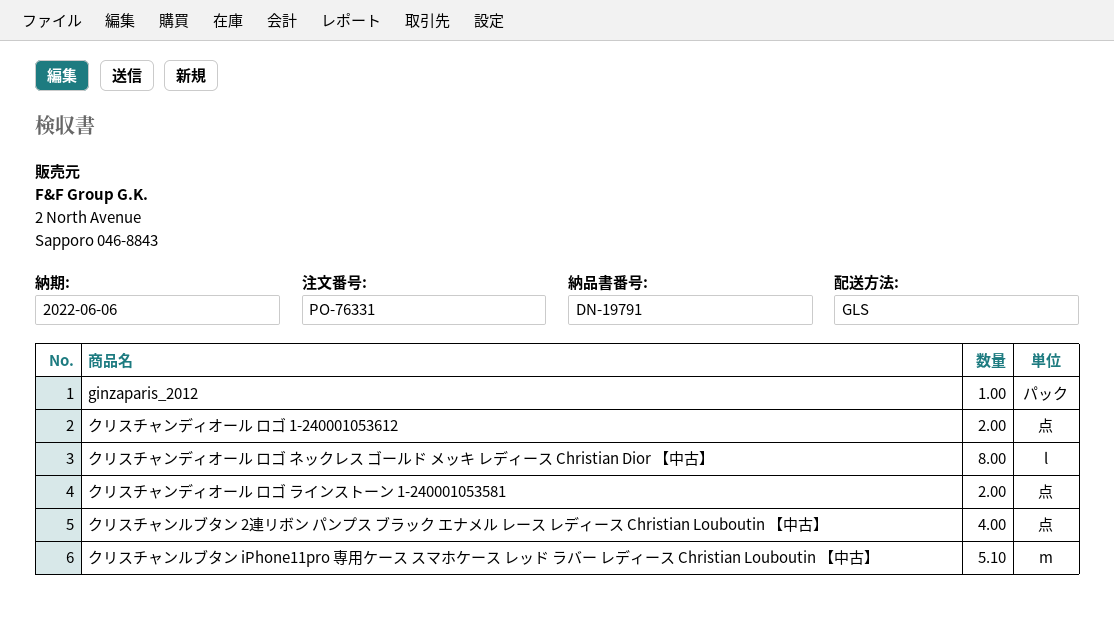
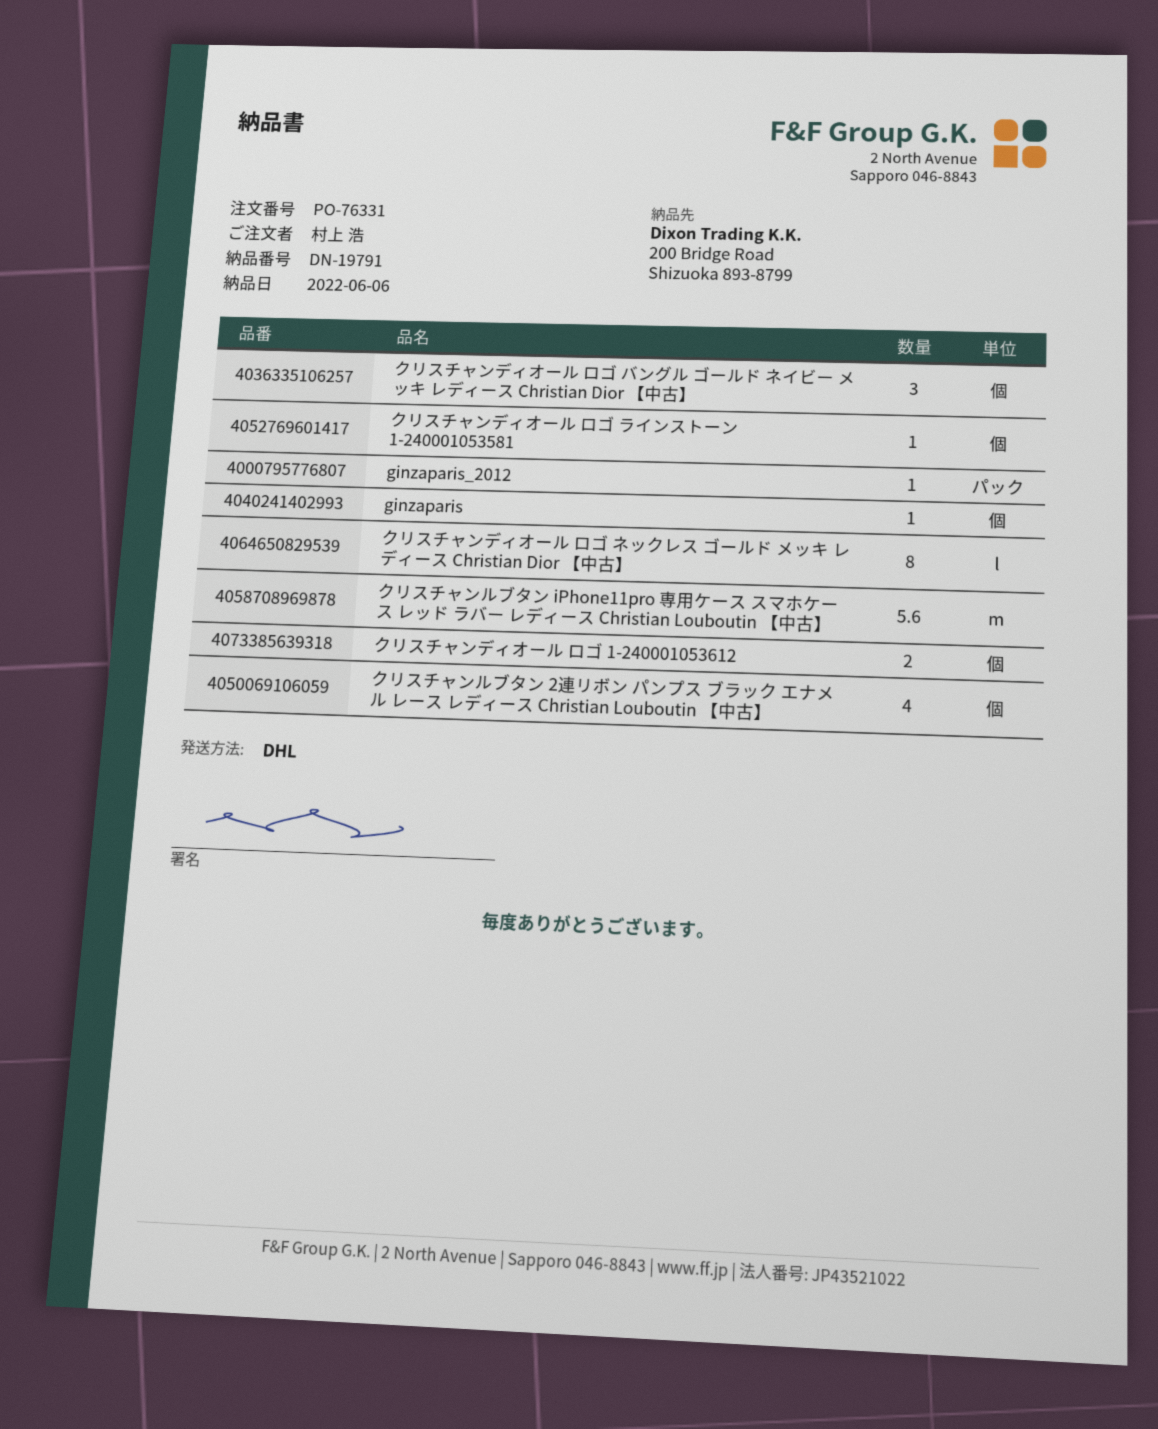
shipping method: GLS -> DHL
クリスチャンディオール ロゴ ラインストーン 1-240001053581: 2 -> 1
クリスチャンルブタン iPhone11pro 専用ケース スマホケース レッド ラバー レディース Christian Louboutin 【中古】: 5.1 -> 5.6
クリスチャンディオール ロゴ バングル ゴールド ネイビー メッキ レディース Christian Dior 【中古】: none -> 3
ginzaparis: none -> 1

